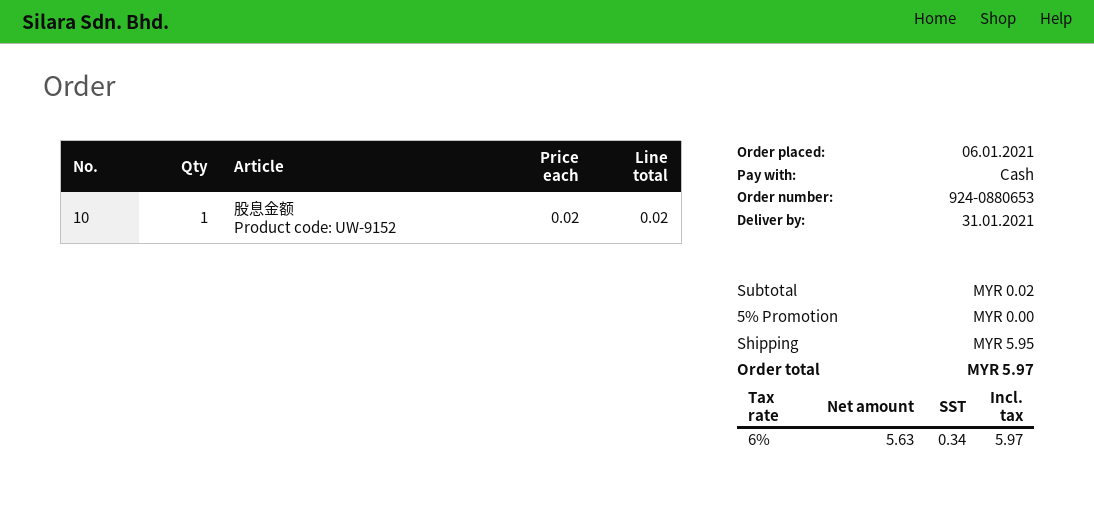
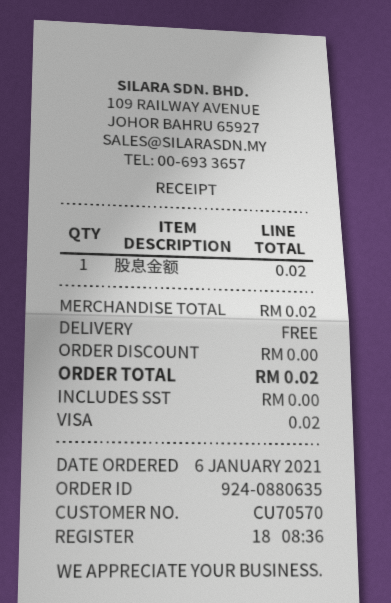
order number: 924-0880653 -> 924-0880635
payment method: cash -> Visa
shipping: 5.95 -> 0.00
tax: 0.34 -> 0.00
total: 5.97 -> 0.02

